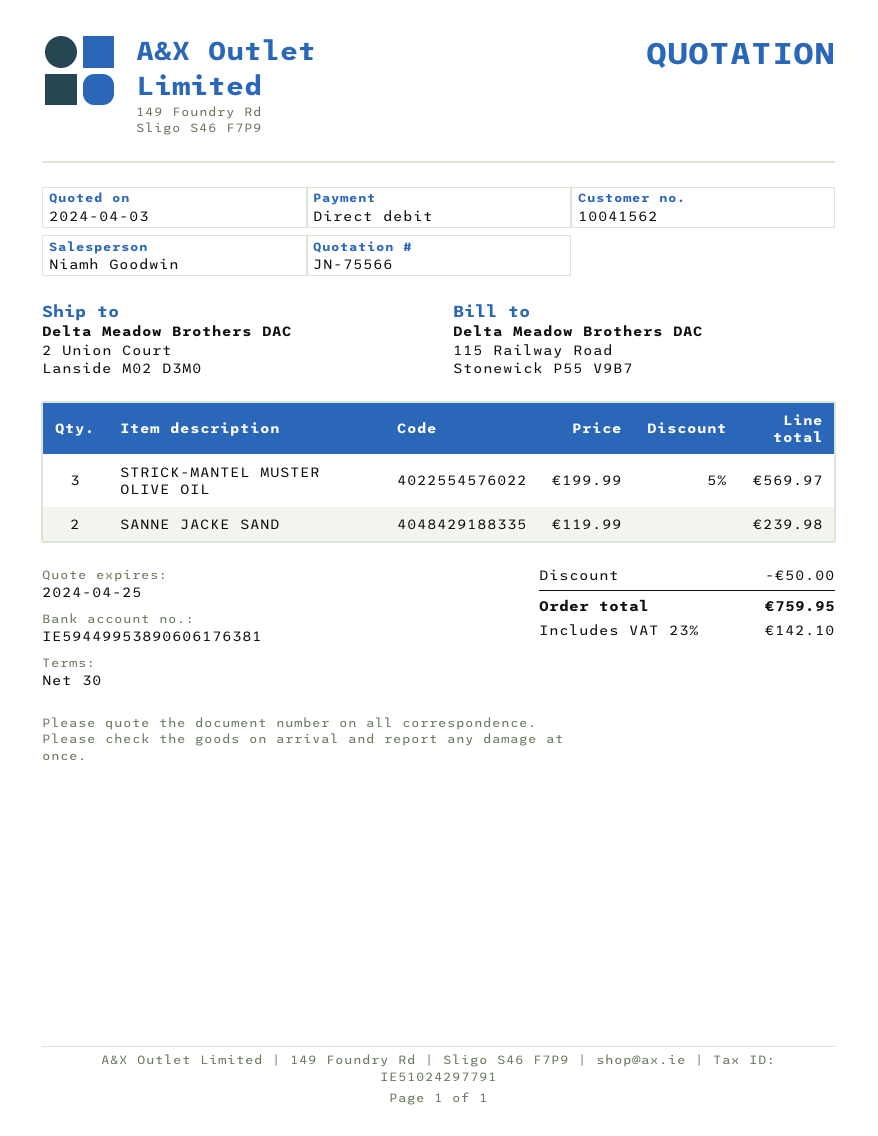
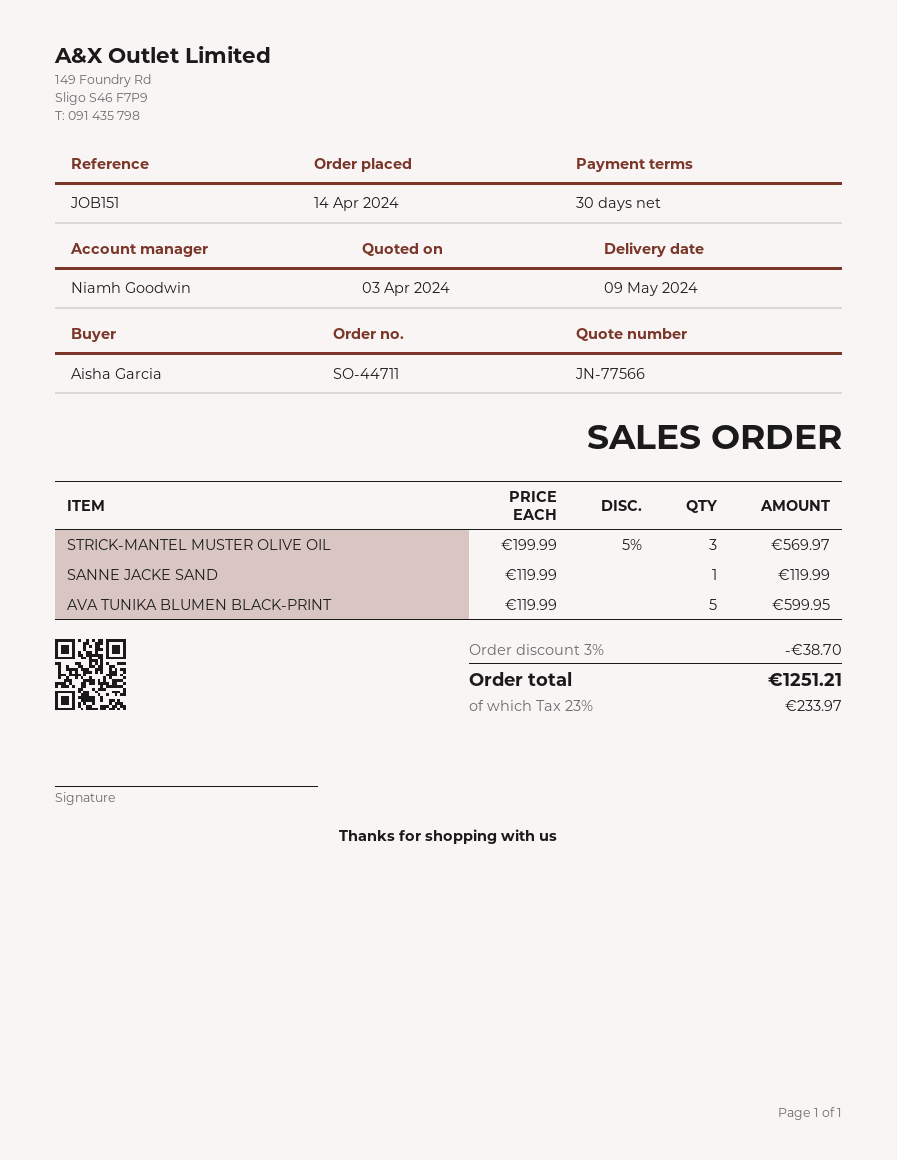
quote number: JN-75566 -> JN-77566
SANNE JACKE SAND: 2 x 119.99 = 239.98 -> 1 x 119.99 = 119.99
AVA TUNIKA BLUMEN BLACK-PRINT: none -> 5 x 119.99 = 599.95
discount: 50.00 -> 38.70
tax: 23% = 142.10 -> 23% = 233.97
total: 759.95 -> 1251.21

